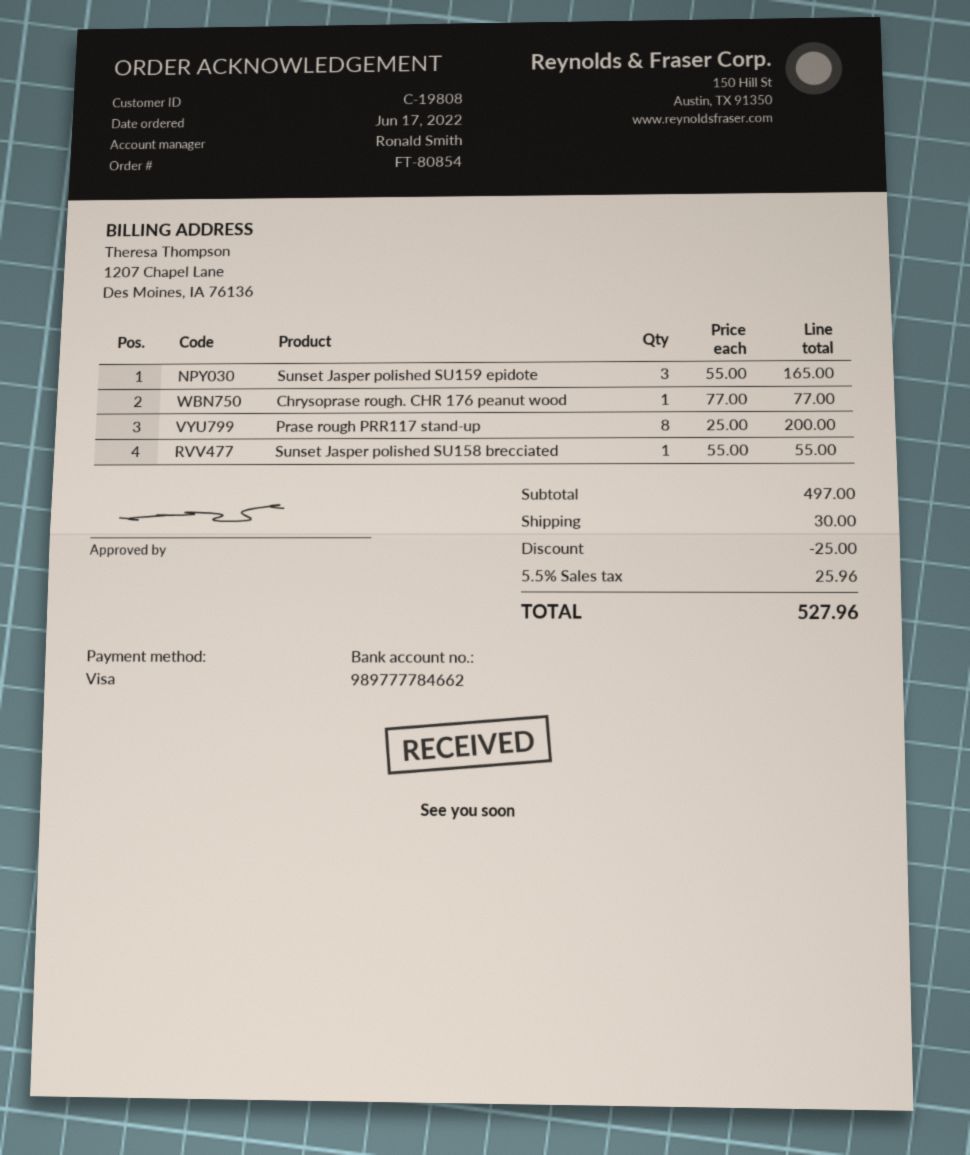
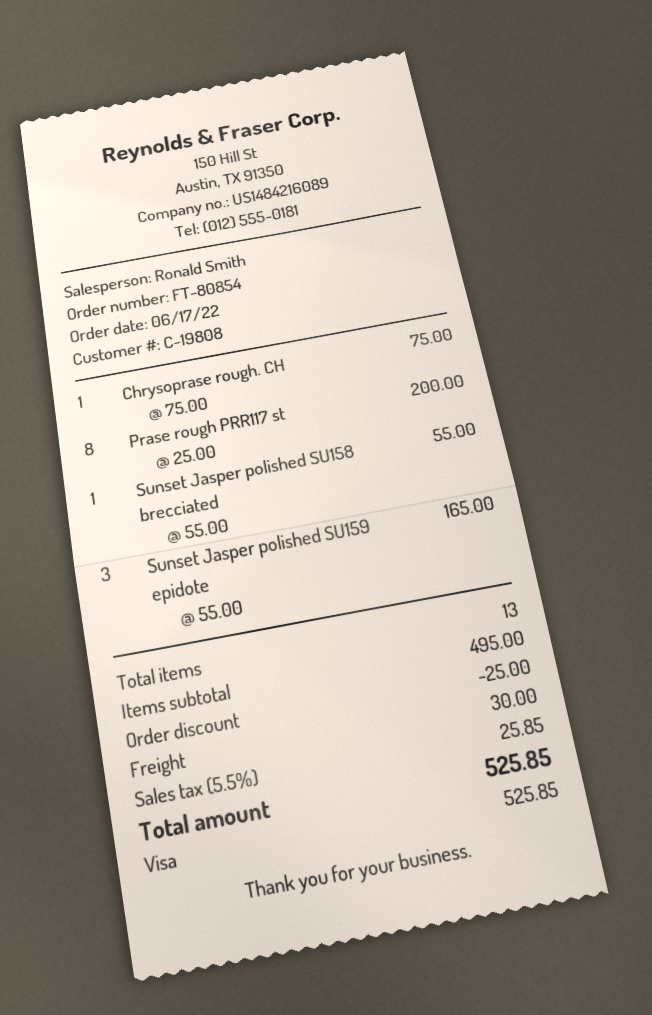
Chrysoprase rough. CHR 176 peanut wood: 1 x 77.00 = 77.00 -> 1 x 75.00 = 75.00
subtotal: 497.00 -> 495.00
tax: 5.5% = 25.96 -> 5.5% = 25.85
total: 527.96 -> 525.85

